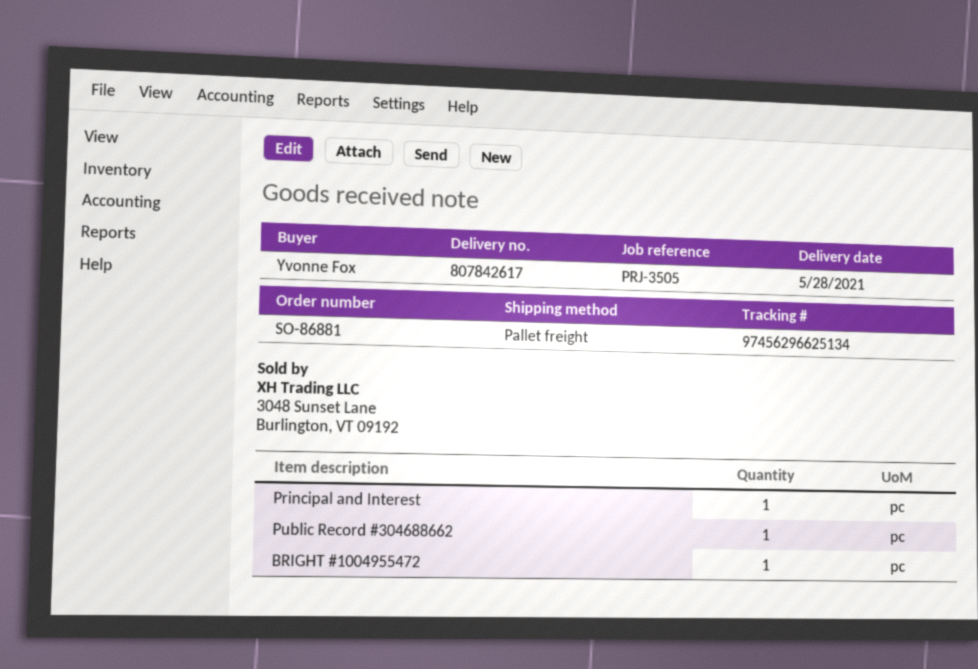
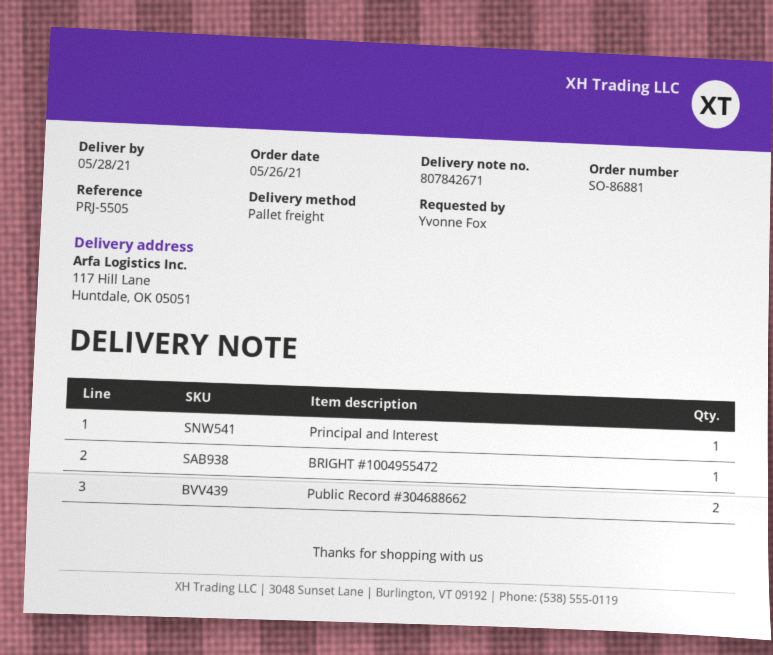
delivery note number: 807842617 -> 807842671
reference: PRJ-3505 -> PRJ-5505
Public Record #304688662: 1 -> 2

